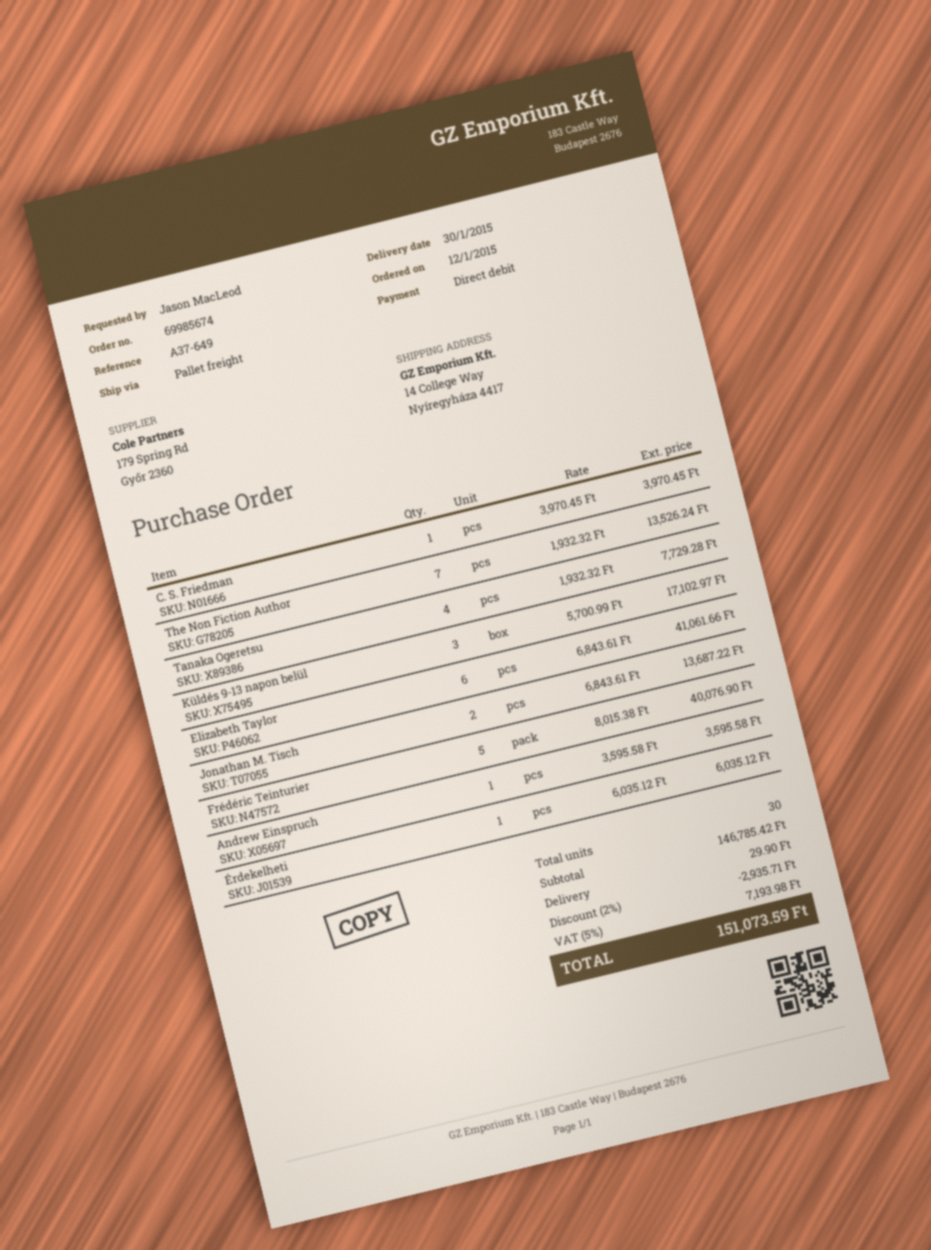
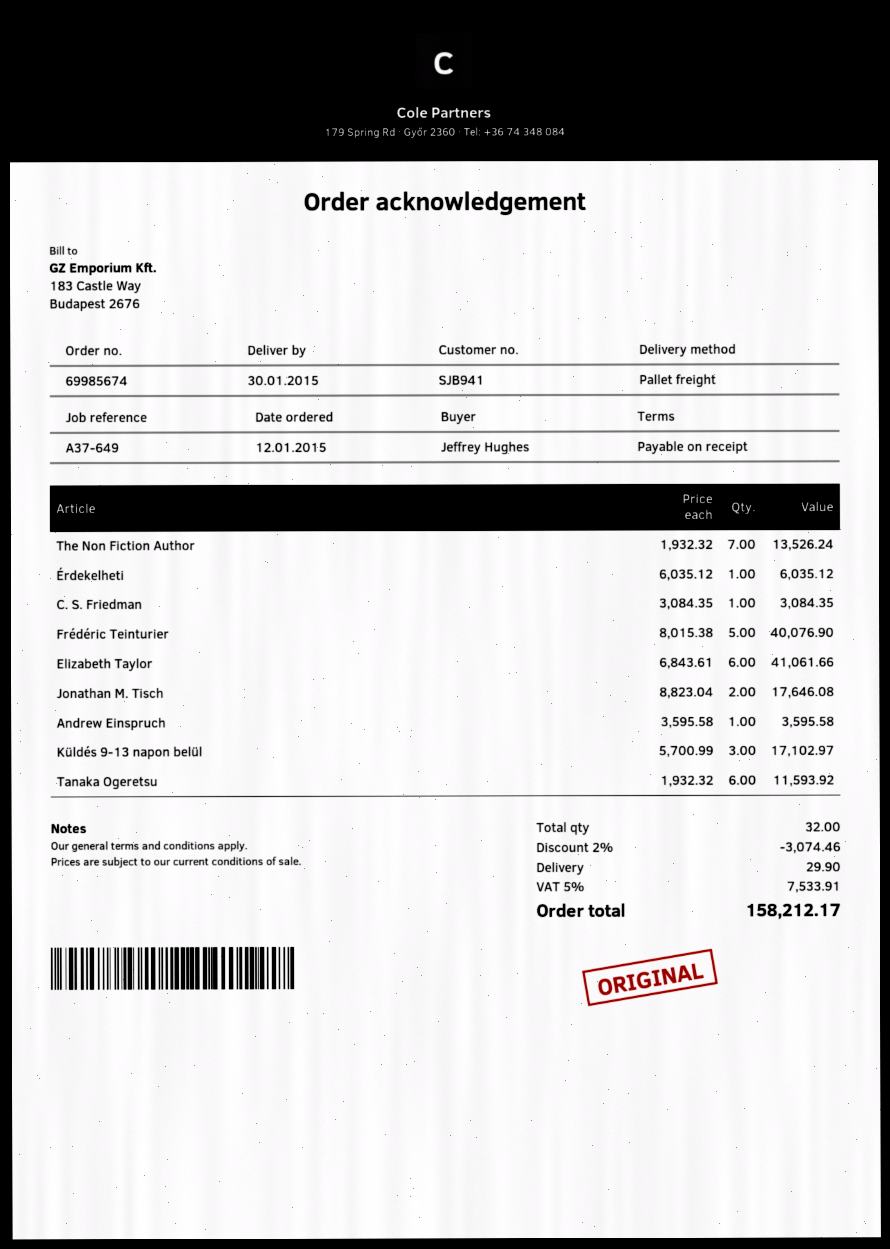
ordered by: Jason MacLeod -> Jeffrey Hughes
C. S. Friedman: 1 x 3970.45 = 3970.45 -> 1 x 3084.35 = 3084.35
Tanaka Ogeretsu: 4 x 1932.32 = 7729.28 -> 6 x 1932.32 = 11593.92
Jonathan M. Tisch: 2 x 6843.61 = 13687.22 -> 2 x 8823.04 = 17646.08
total quantity: 30 -> 32
discount: 2% = 2935.71 -> 2% = 3074.46
tax: 5% = 7193.98 -> 5% = 7533.91
total: 151073.59 -> 158212.17

